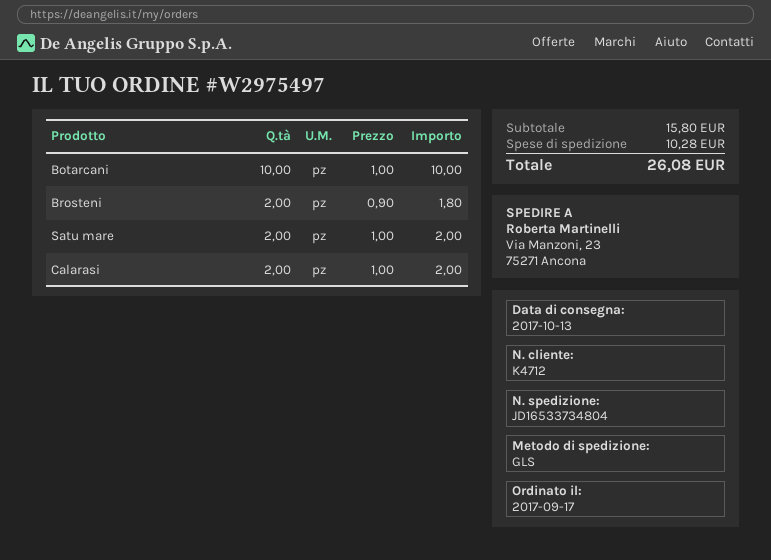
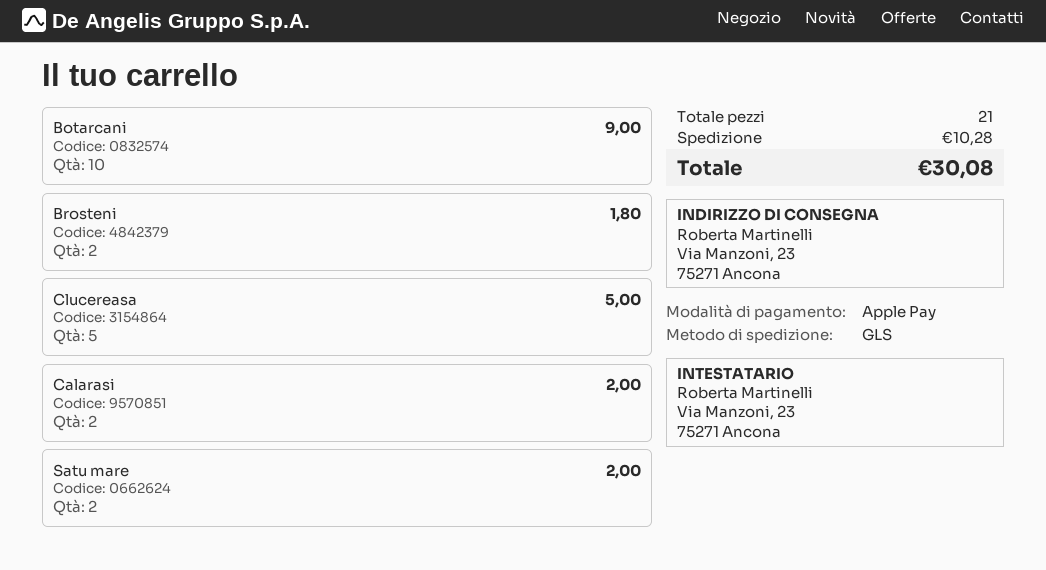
Botarcani: 10 for 10.00 -> 10 for 9.00
Clucereasa: none -> 5 for 5.00
total: 26.08 -> 30.08

